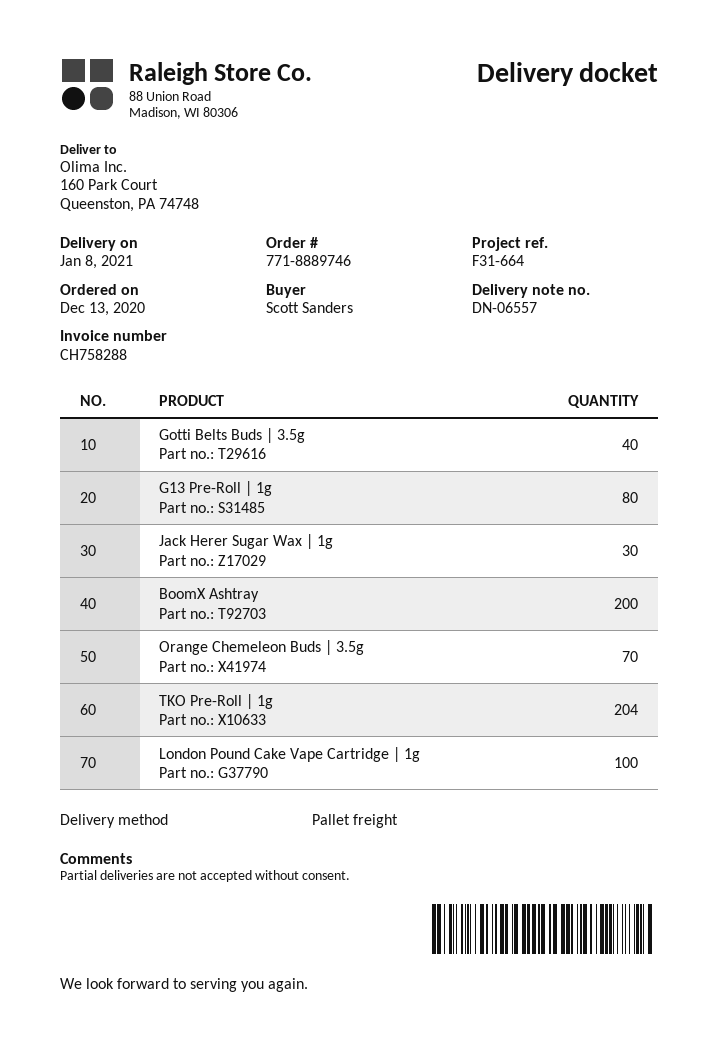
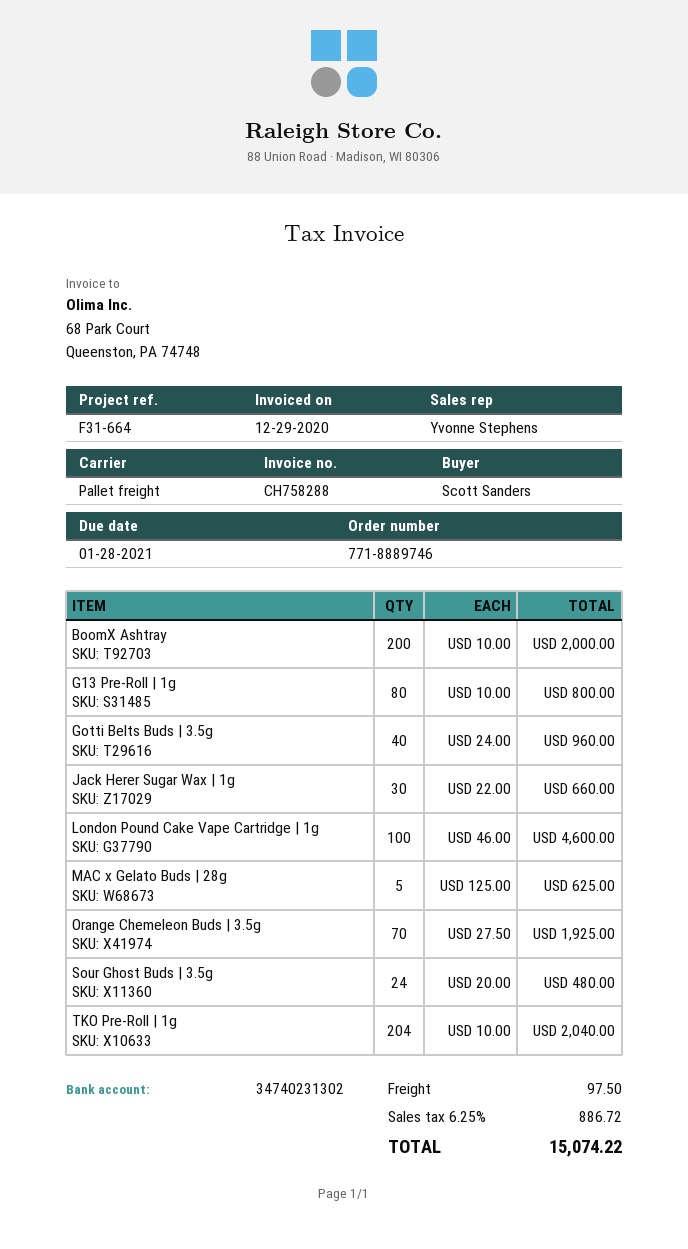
MAC x Gelato Buds | 28g: none -> 5
Sour Ghost Buds | 3.5g: none -> 24

